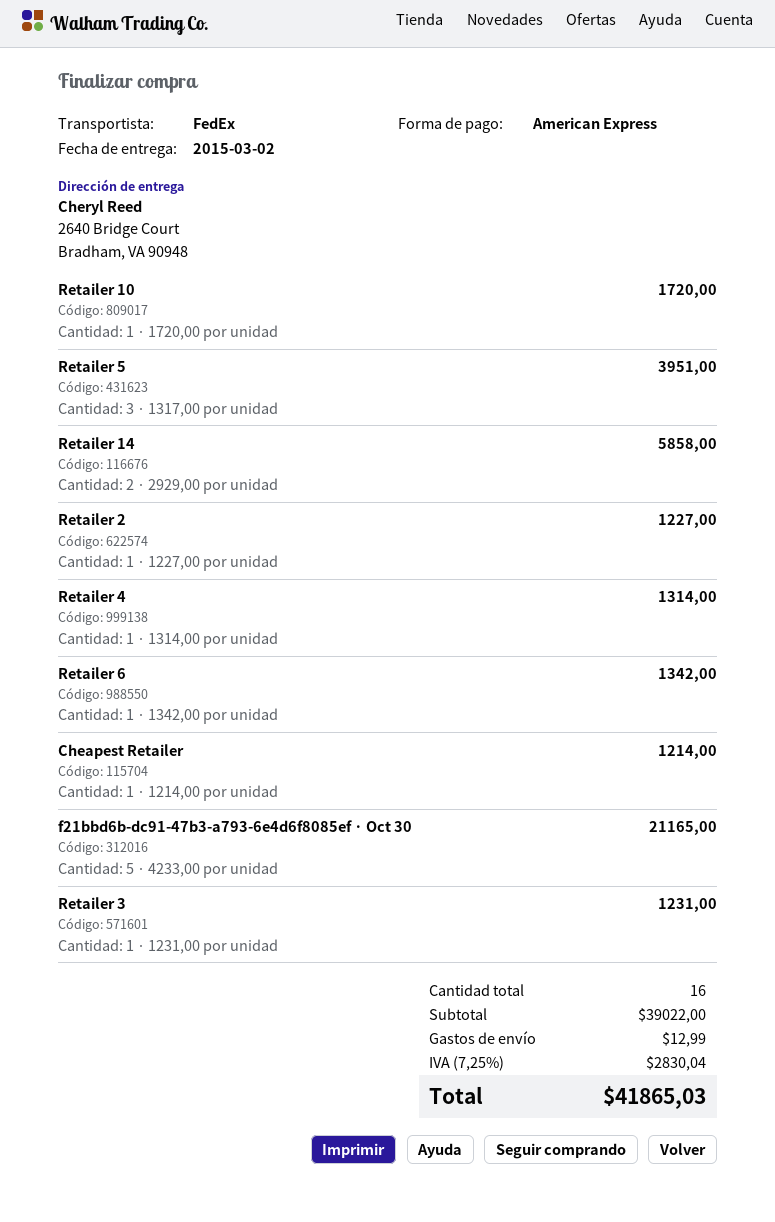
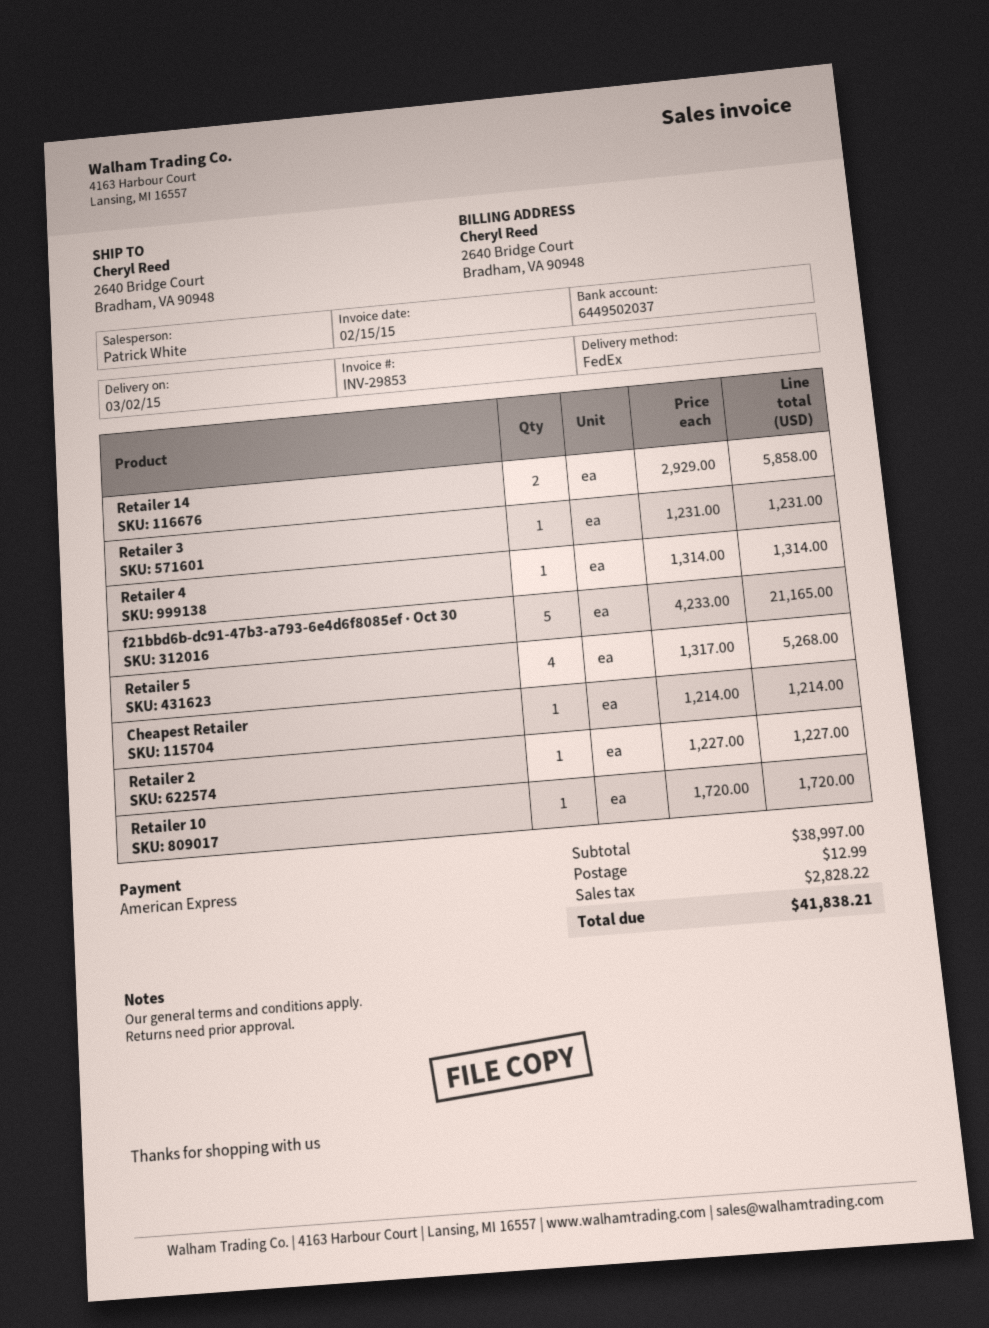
Retailer 5: 3 x 1317.00 = 3951.00 -> 4 x 1317.00 = 5268.00
Retailer 6: 1 x 1342.00 = 1342.00 -> none
subtotal: 39022.00 -> 38997.00
tax: 2830.04 -> 2828.22
total: 41865.03 -> 41838.21

